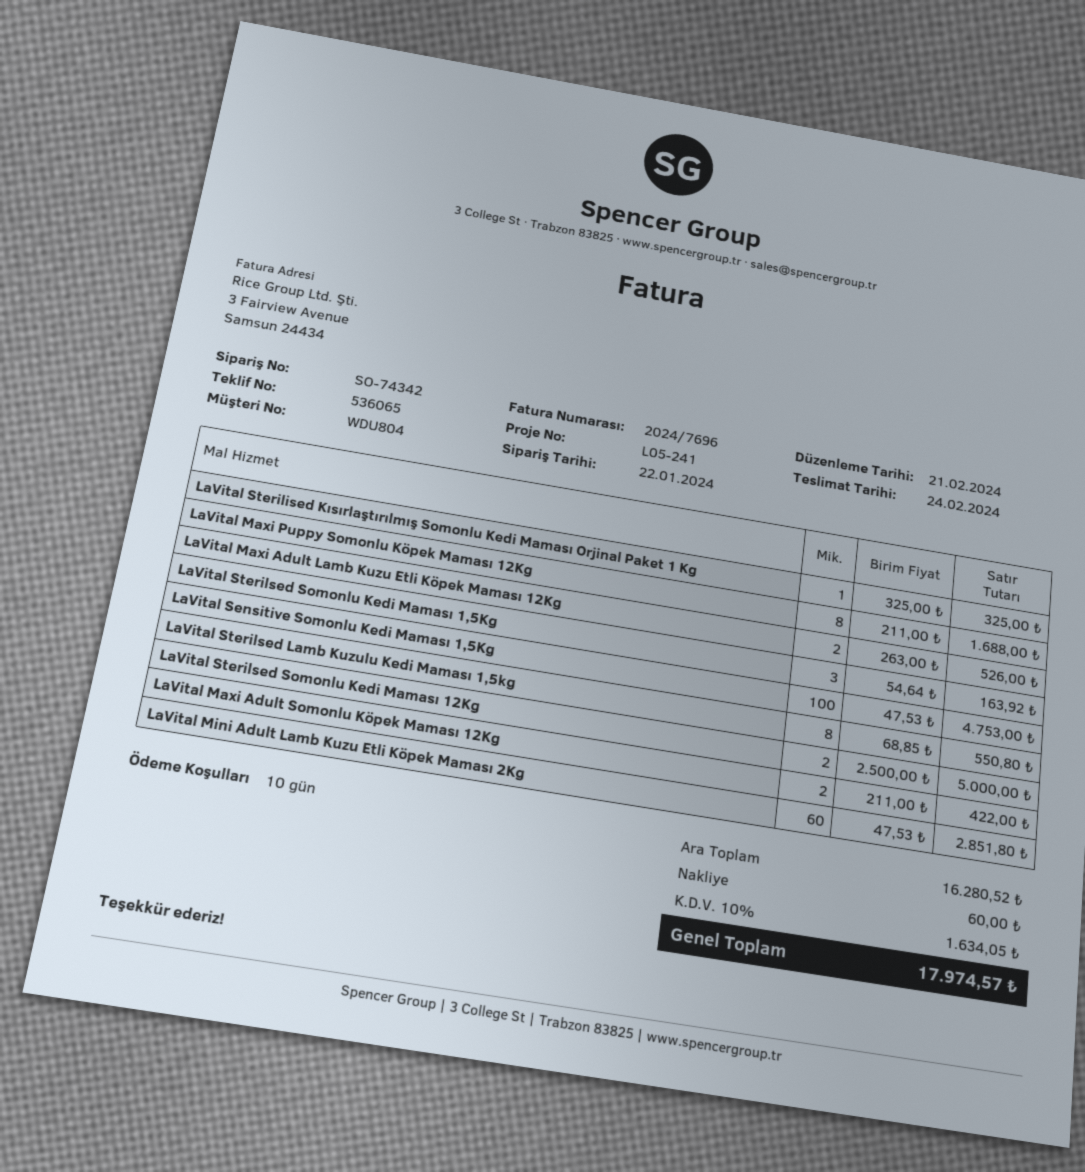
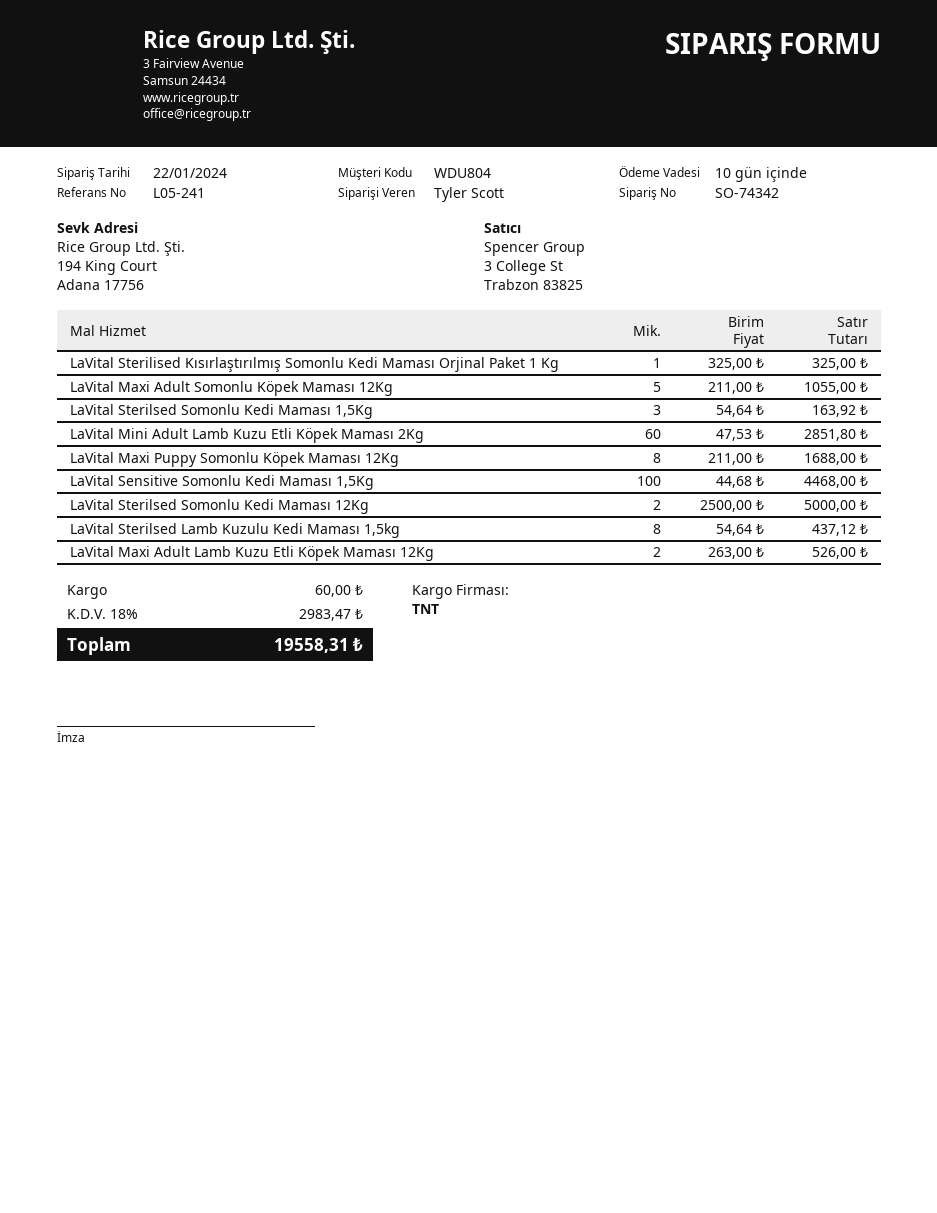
LaVital Sensitive Somonlu Kedi Maması 1,5Kg: 100 x 47.53 = 4753.00 -> 100 x 44.68 = 4468.00
LaVital Sterilsed Lamb Kuzulu Kedi Maması 1,5kg: 8 x 68.85 = 550.80 -> 8 x 54.64 = 437.12
LaVital Maxi Adult Somonlu Köpek Maması 12Kg: 2 x 211.00 = 422.00 -> 5 x 211.00 = 1055.00
tax: 10% = 1634.05 -> 18% = 2983.47
total: 17974.57 -> 19558.31

